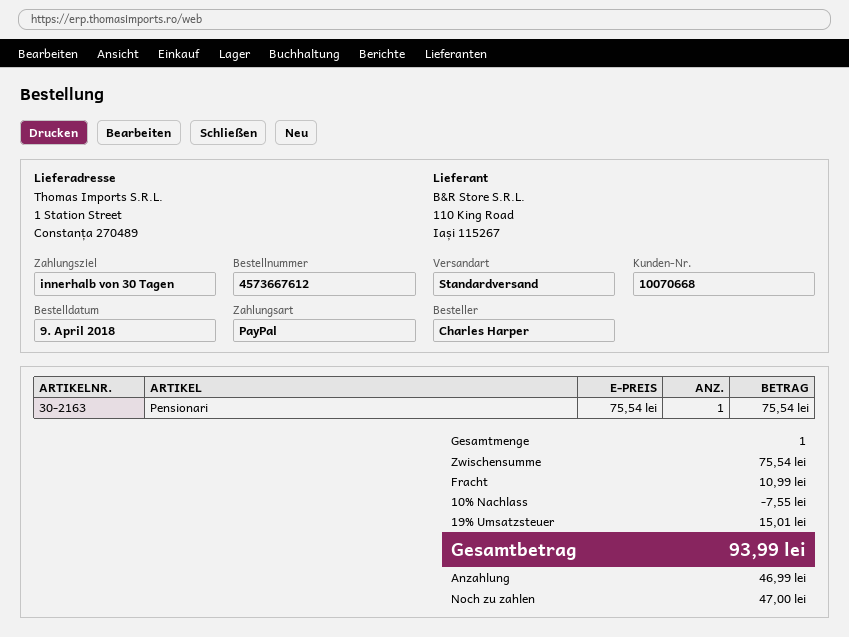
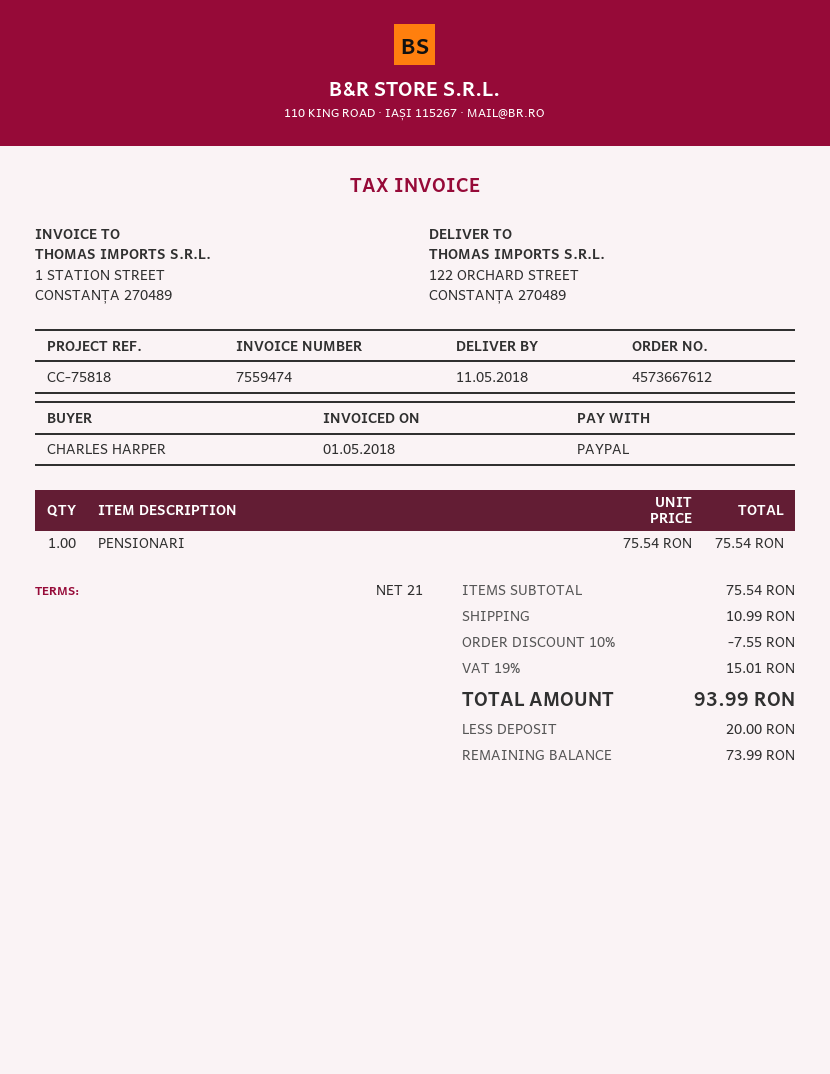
payment terms: 30 days -> 21 days
ship to: 1 Station Street, Constanța 270489 -> 122 ORCHARD STREET, CONSTANȚA 270489
deposit: 46.99 -> 20.00
balance: 47.00 -> 73.99

